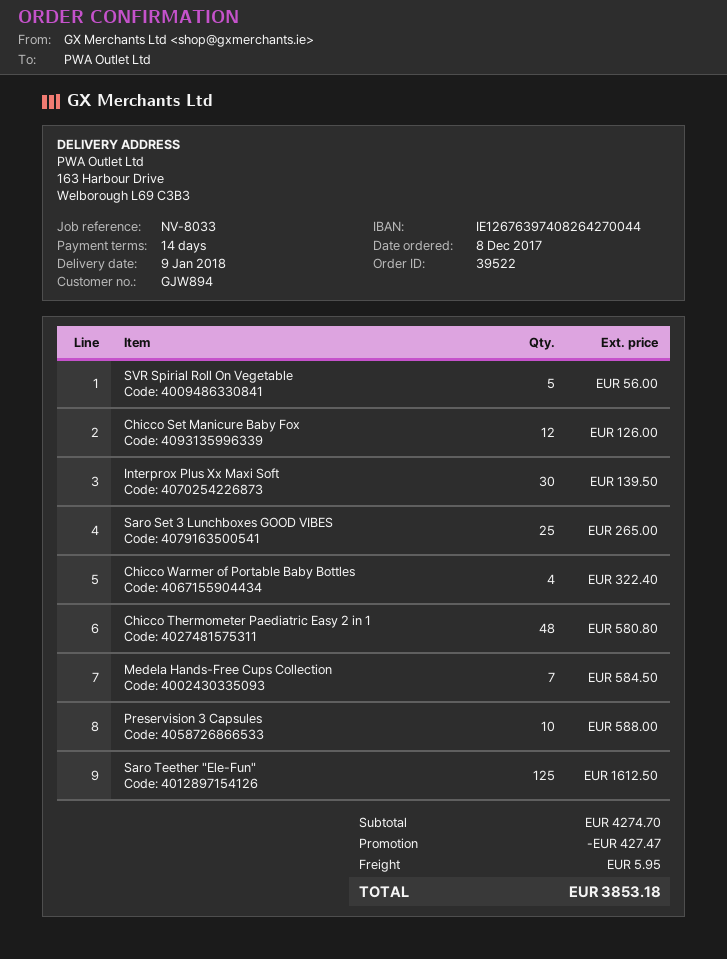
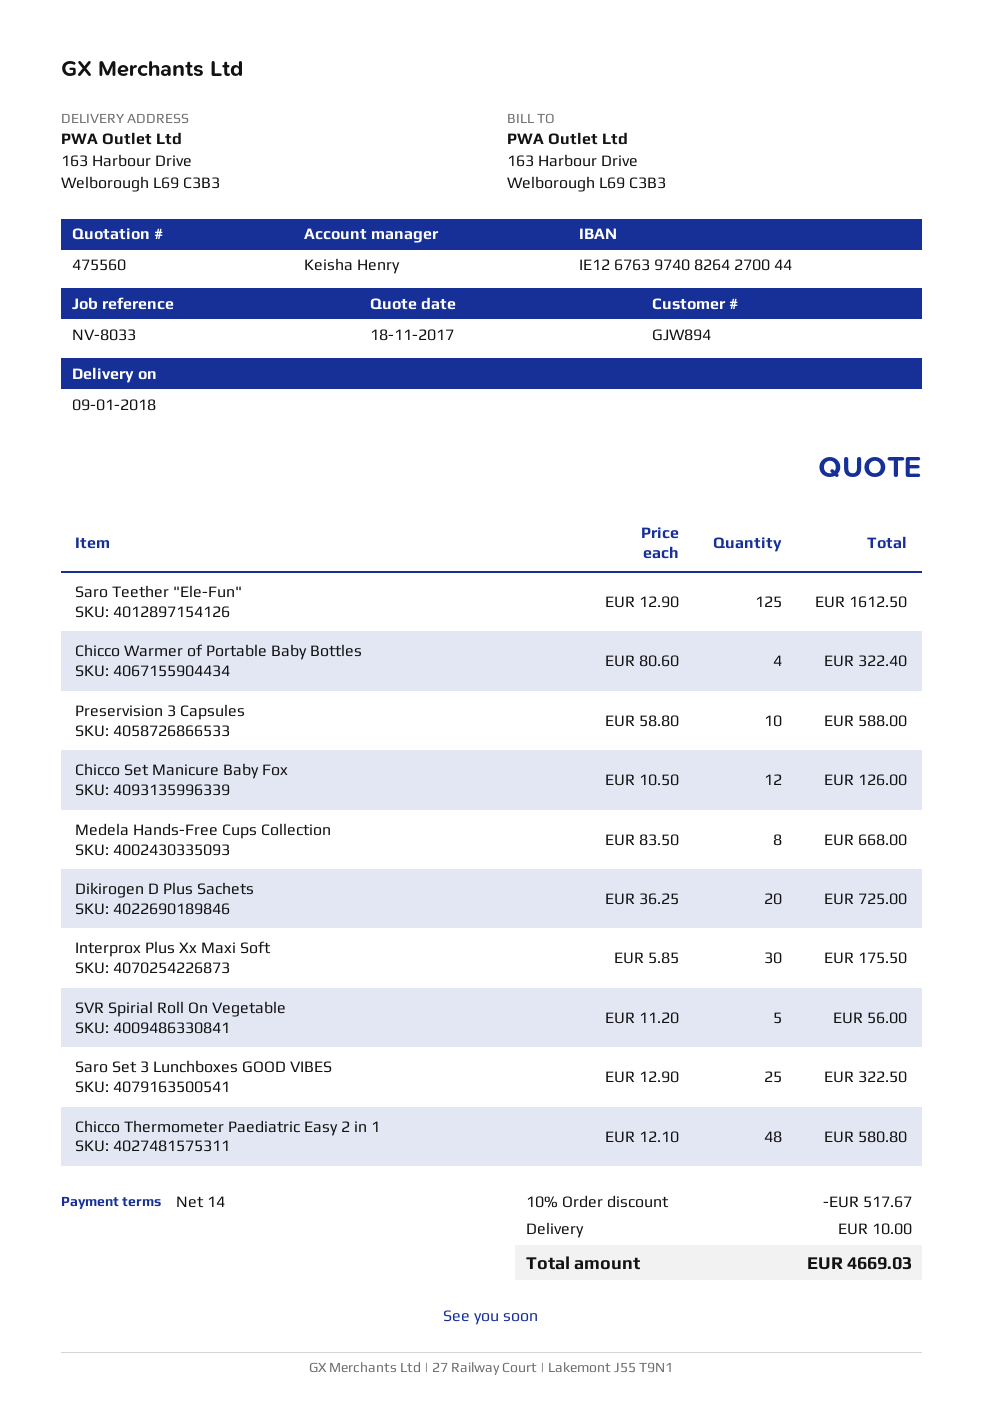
Interprox Plus Xx Maxi Soft: 30 for 139.50 -> 30 for 175.50
Saro Set 3 Lunchboxes GOOD VIBES: 25 for 265.00 -> 25 for 322.50
Medela Hands-Free Cups Collection: 7 for 584.50 -> 8 for 668.00
Dikirogen D Plus Sachets: none -> 20 for 725.00
discount: 427.47 -> 517.67
shipping: 5.95 -> 10.00
total: 3853.18 -> 4669.03

